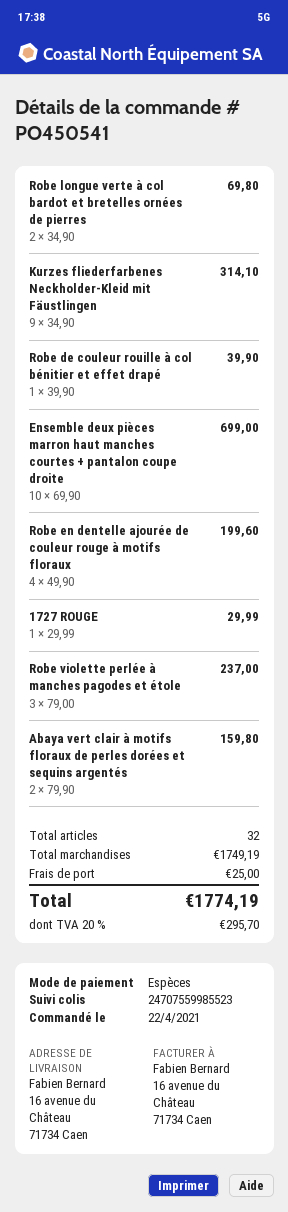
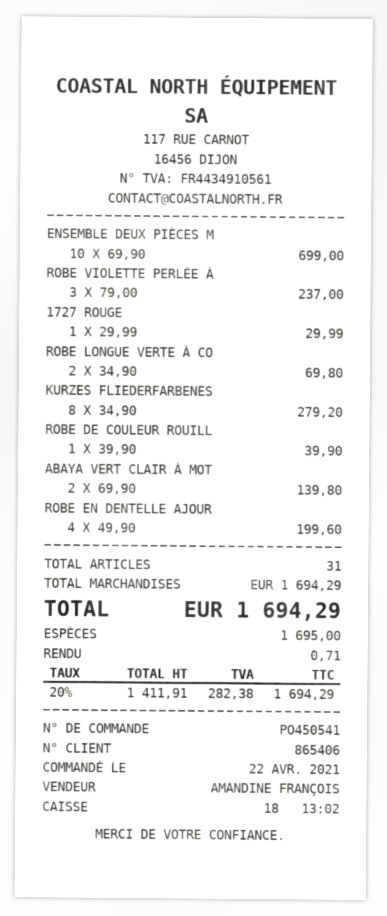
Kurzes fliederfarbenes Neckholder-Kleid mit Fäustlingen: 9 x 34.90 = 314.10 -> 8 x 34.90 = 279.20
Abaya vert clair à motifs floraux de perles dorées et sequins argentés: 2 x 79.90 = 159.80 -> 2 x 69.90 = 139.80
total quantity: 32 -> 31
subtotal: 1749.19 -> 1694.29
shipping: 25.00 -> none
tax: 20% = 295.70 -> 20% = 282.38
total: 1774.19 -> 1694.29

